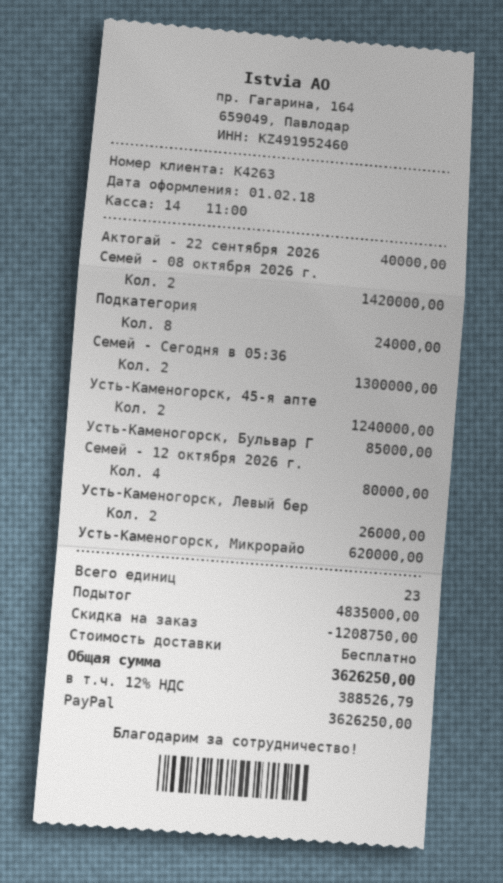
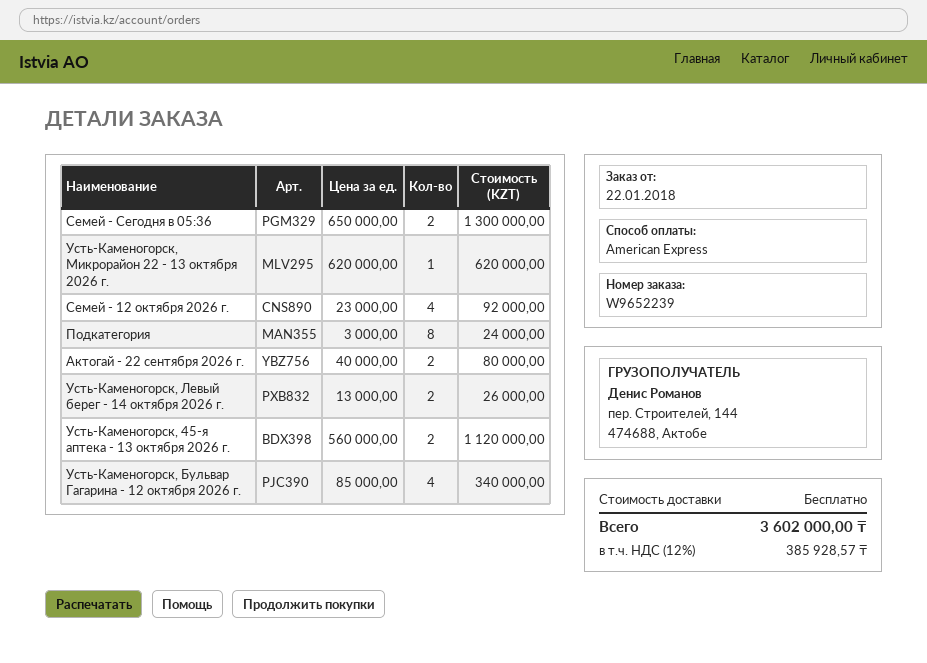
order date: 2018-02-01 -> 2018-01-22
payment method: PayPal -> American Express
Актогай - 22 сентября 2026: 1 for 40000.00 -> 2 for 80000.00
Семей - 08 октября 2026 г.: 2 for 1420000.00 -> none
Усть-Каменогорск, 45-я апте: 2 for 1240000.00 -> 2 for 1120000.00
Усть-Каменогорск, Бульвар Г: 1 for 85000.00 -> 4 for 340000.00
Семей - 12 октября 2026 г.: 4 for 80000.00 -> 4 for 92000.00
discount: 1208750.00 -> none
tax: 12% = 388526.79 -> 12% = 385928.57
total: 3626250.00 -> 3602000.00

